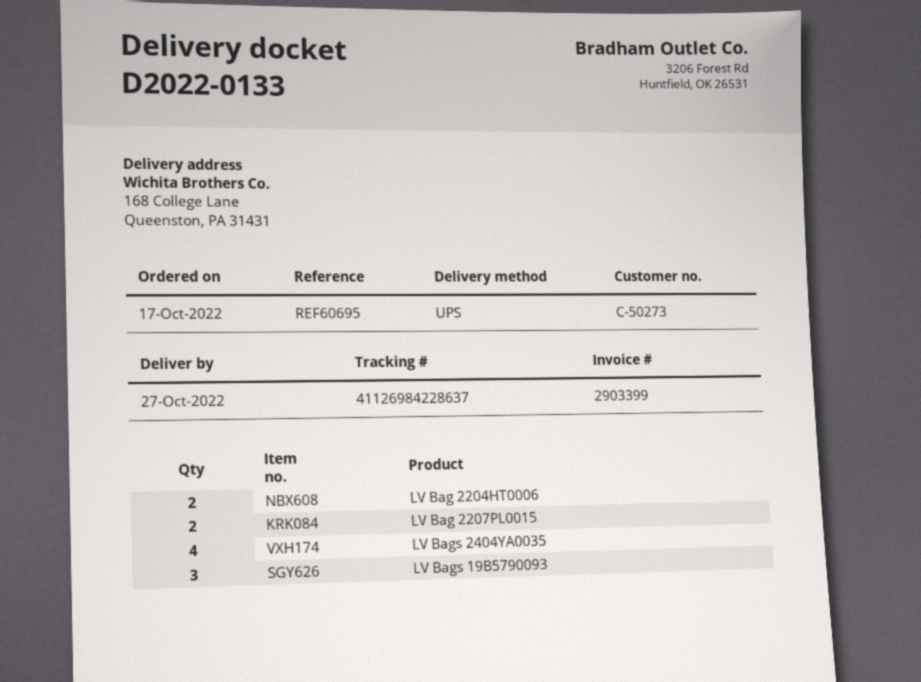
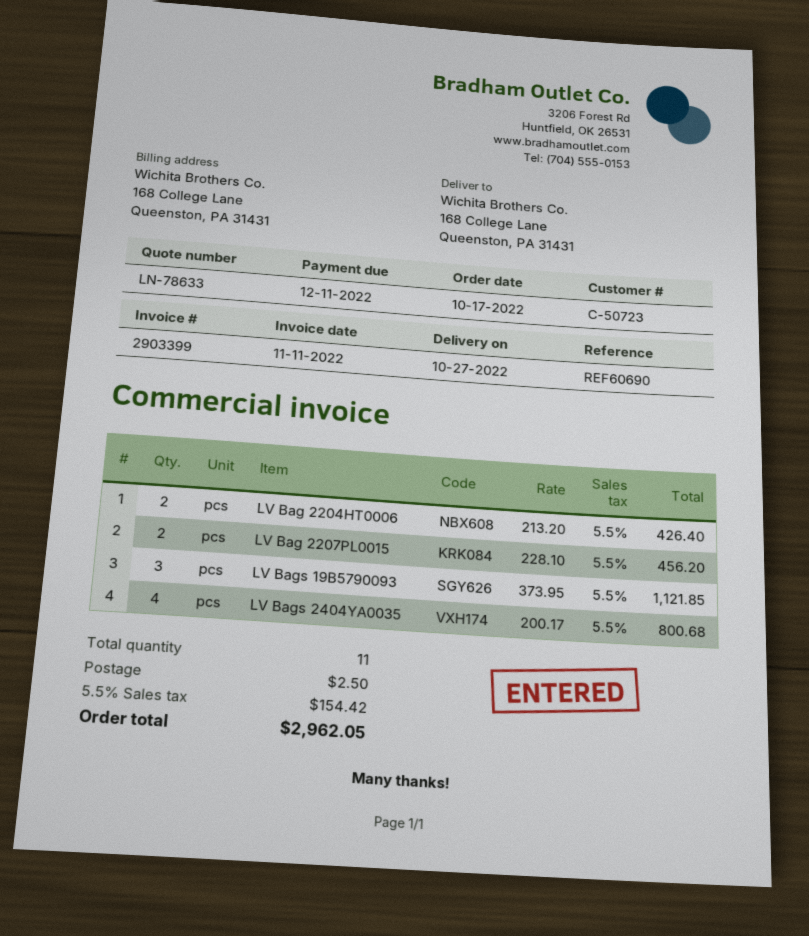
customer number: C-50273 -> C-50723
reference: REF60695 -> REF60690

